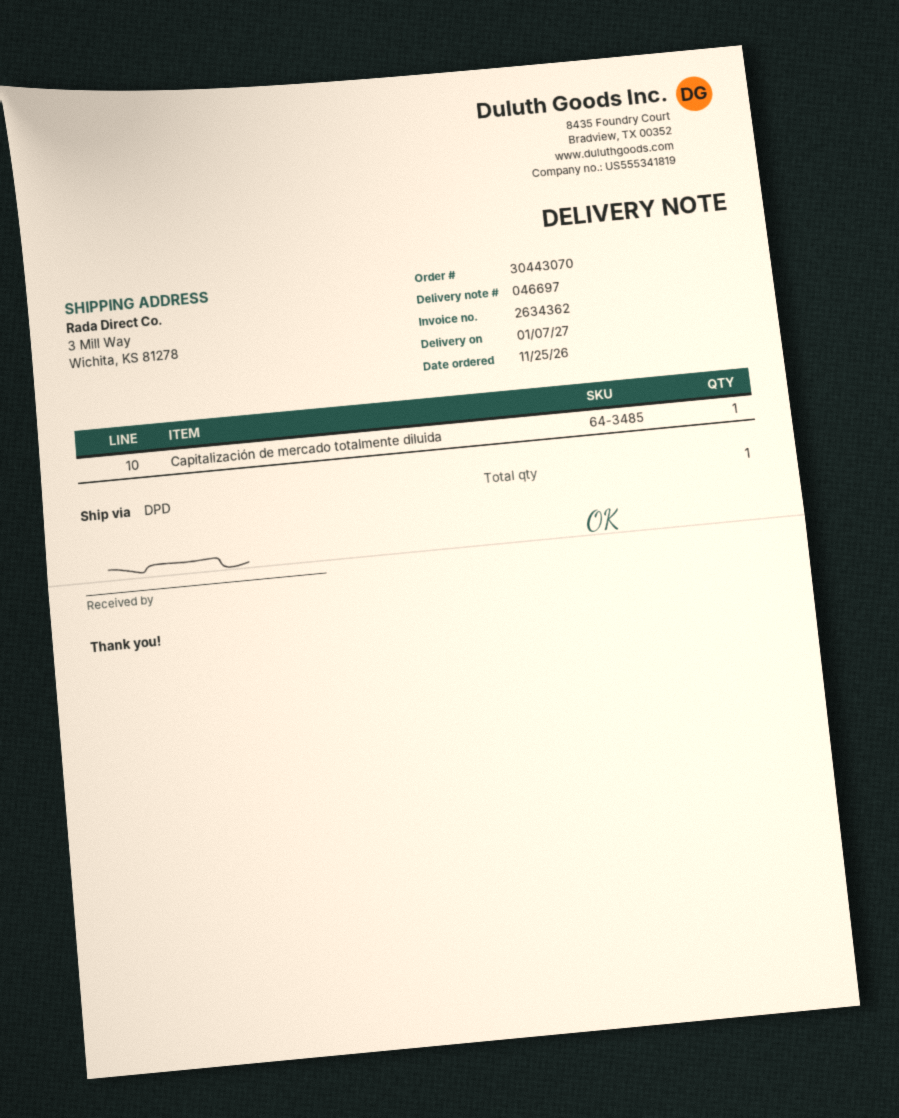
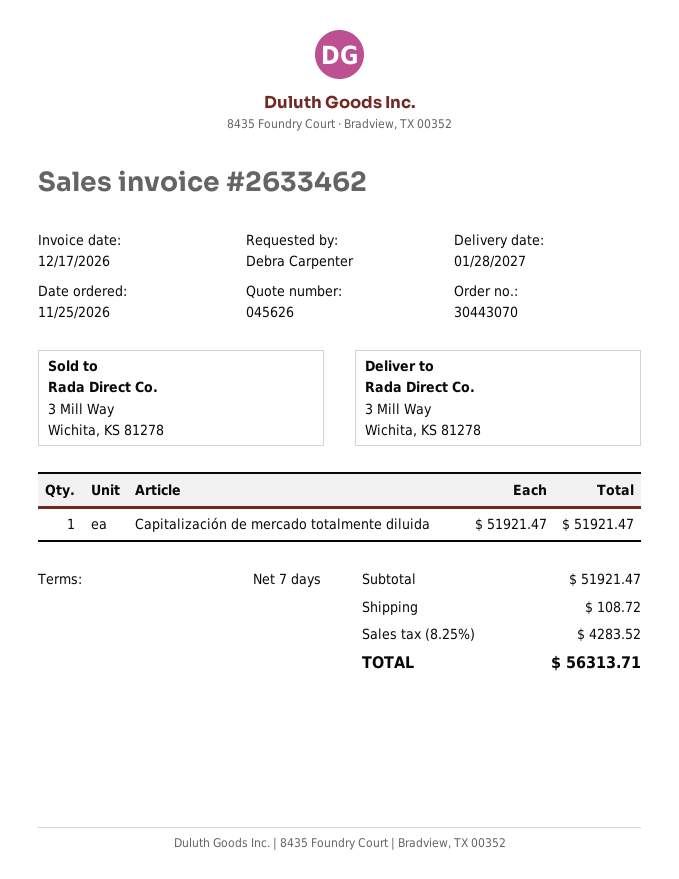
delivery date: 2027-01-07 -> 2027-01-28
invoice number: 2634362 -> 2633462

